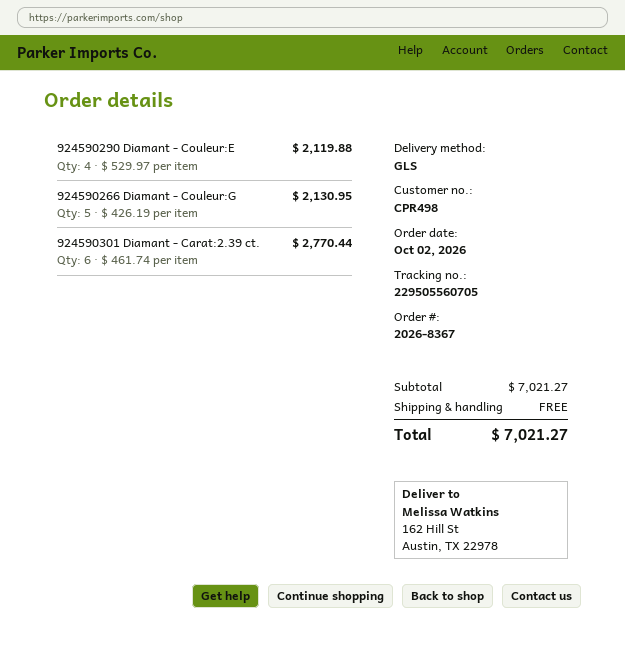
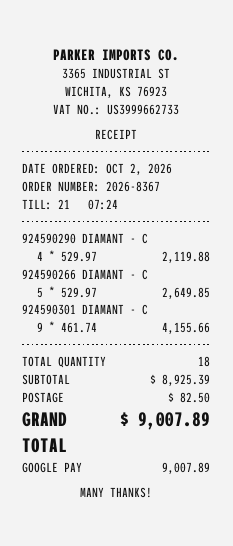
924590266 Diamant - Couleur:G: 5 x 426.19 = 2130.95 -> 5 x 529.97 = 2649.85
924590301 Diamant - Carat:2.39 ct.: 6 x 461.74 = 2770.44 -> 9 x 461.74 = 4155.66
subtotal: 7021.27 -> 8925.39
shipping: 0.00 -> 82.50
total: 7021.27 -> 9007.89

